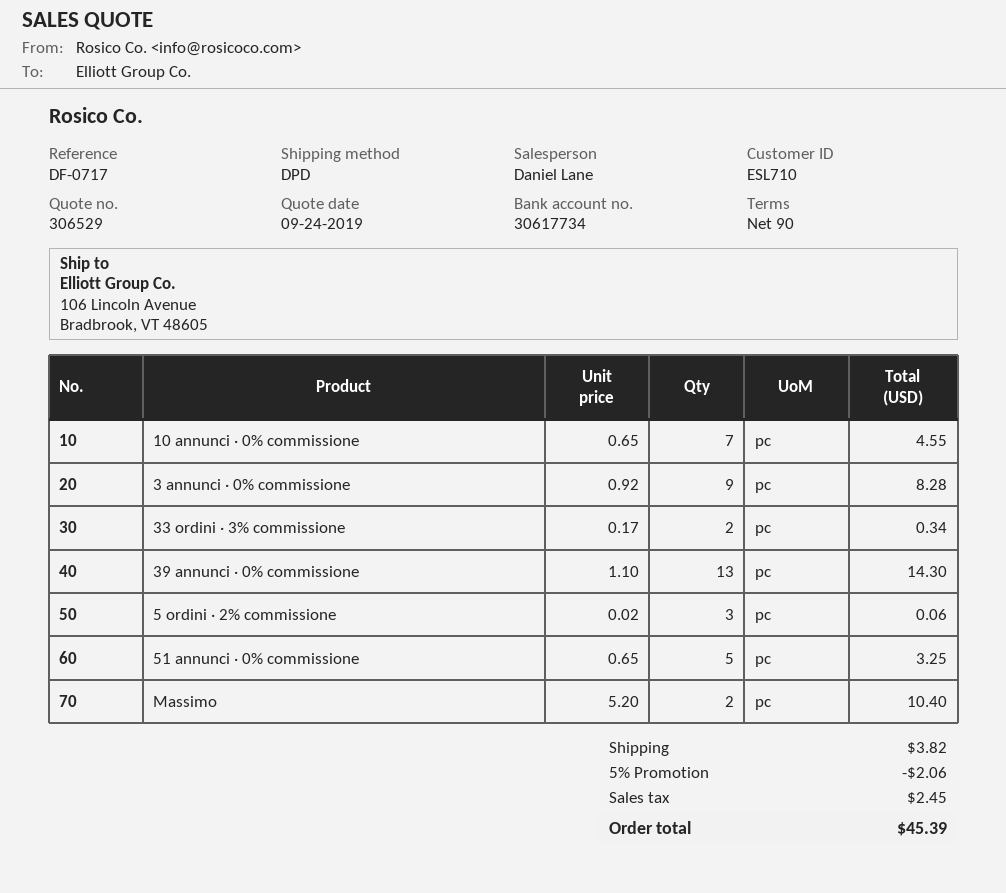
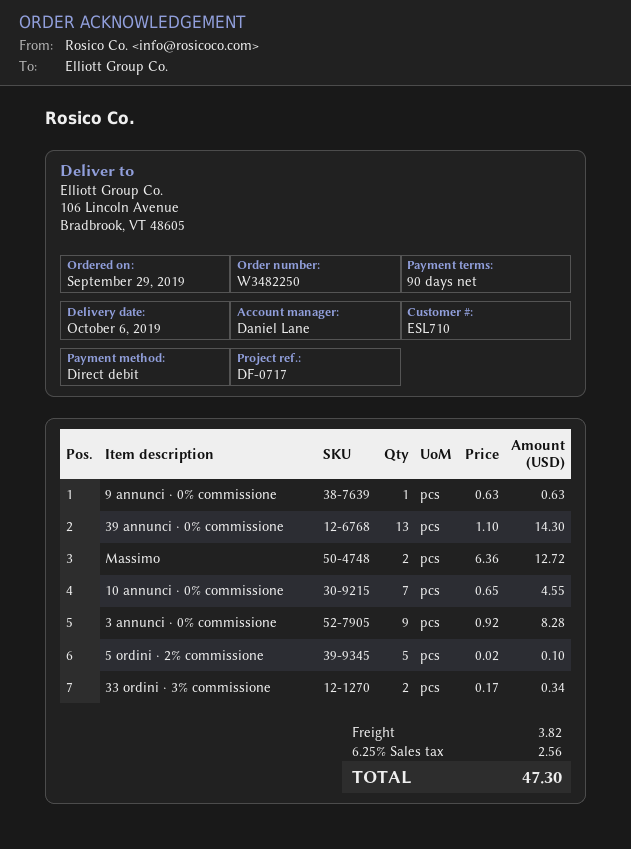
5 ordini · 2% commissione: 3 x 0.02 = 0.06 -> 5 x 0.02 = 0.10
51 annunci · 0% commissione: 5 x 0.65 = 3.25 -> none
Massimo: 2 x 5.20 = 10.40 -> 2 x 6.36 = 12.72
9 annunci · 0% commissione: none -> 1 x 0.63 = 0.63
discount: 5% = 2.06 -> none
tax: 2.45 -> 2.56
total: 45.39 -> 47.30

